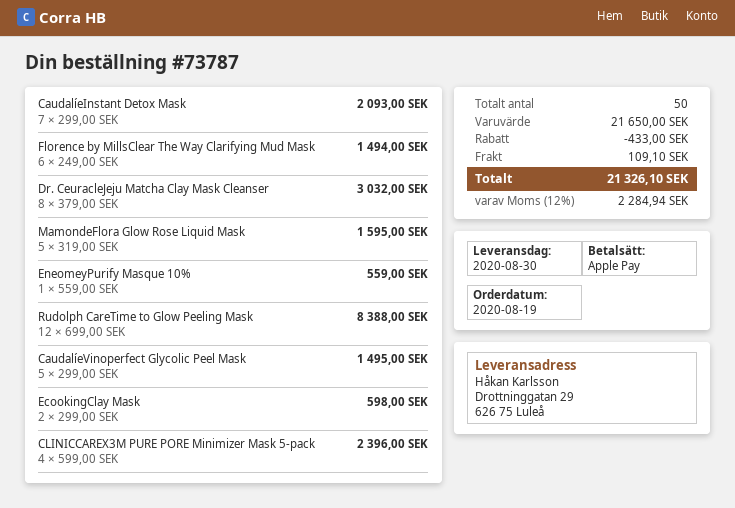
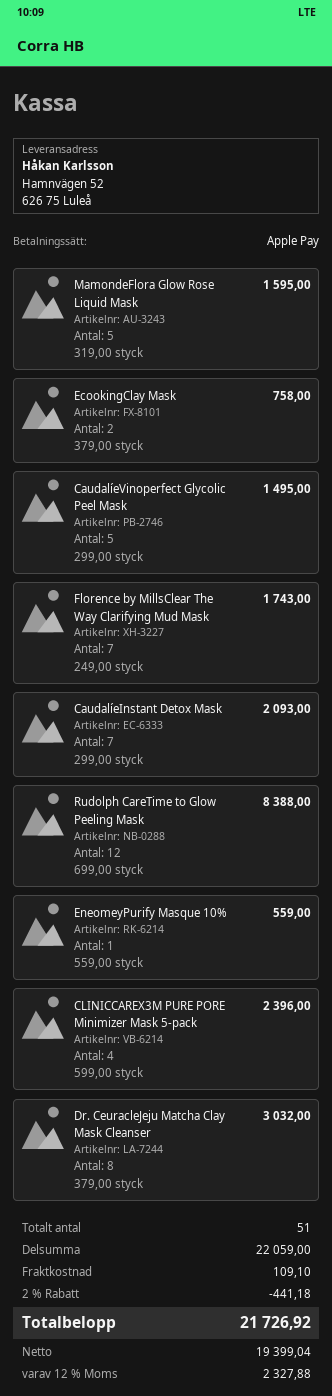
ship to: Drottninggatan 29, 626 75 Luleå -> Hamnvägen 52, 626 75 Luleå
Florence by MillsClear The Way Clarifying Mud Mask: 6 x 249.00 = 1494.00 -> 7 x 249.00 = 1743.00
EcookingClay Mask: 2 x 299.00 = 598.00 -> 2 x 379.00 = 758.00
total quantity: 50 -> 51
subtotal: 21650.00 -> 22059.00
discount: 433.00 -> 441.18
tax: 12% = 2284.94 -> 12% = 2327.88
total: 21326.10 -> 21726.92

